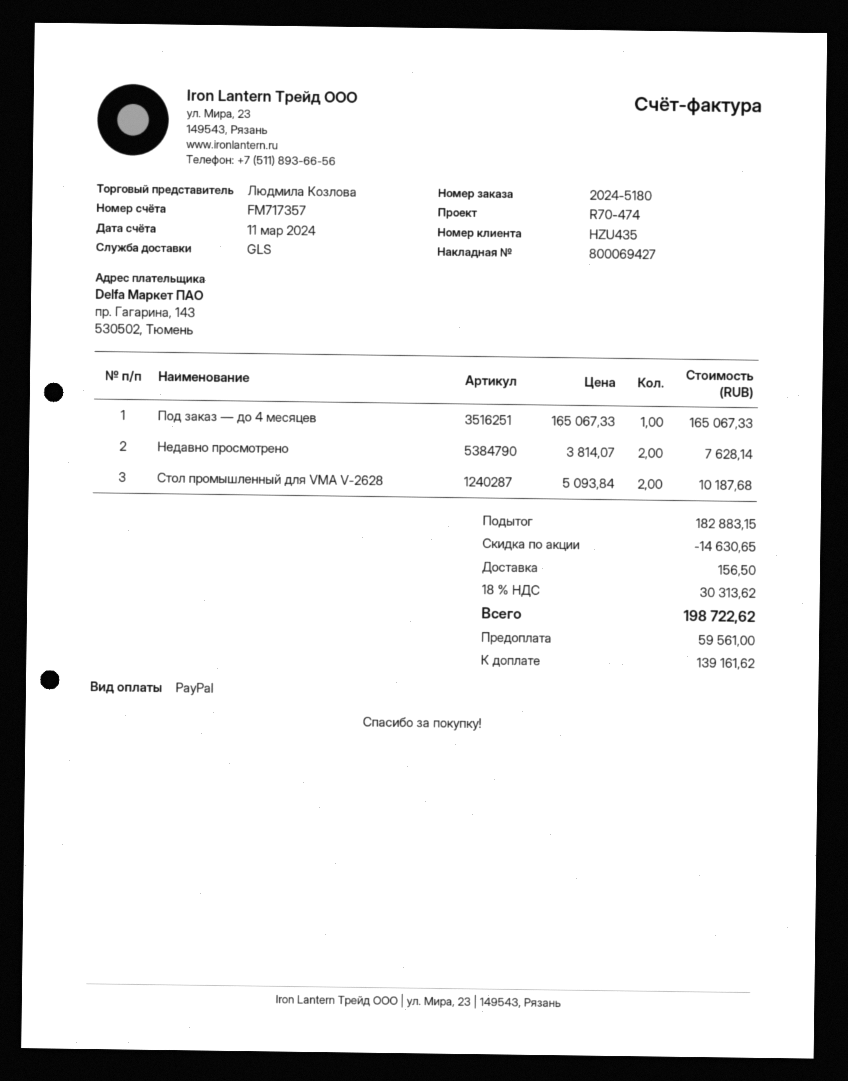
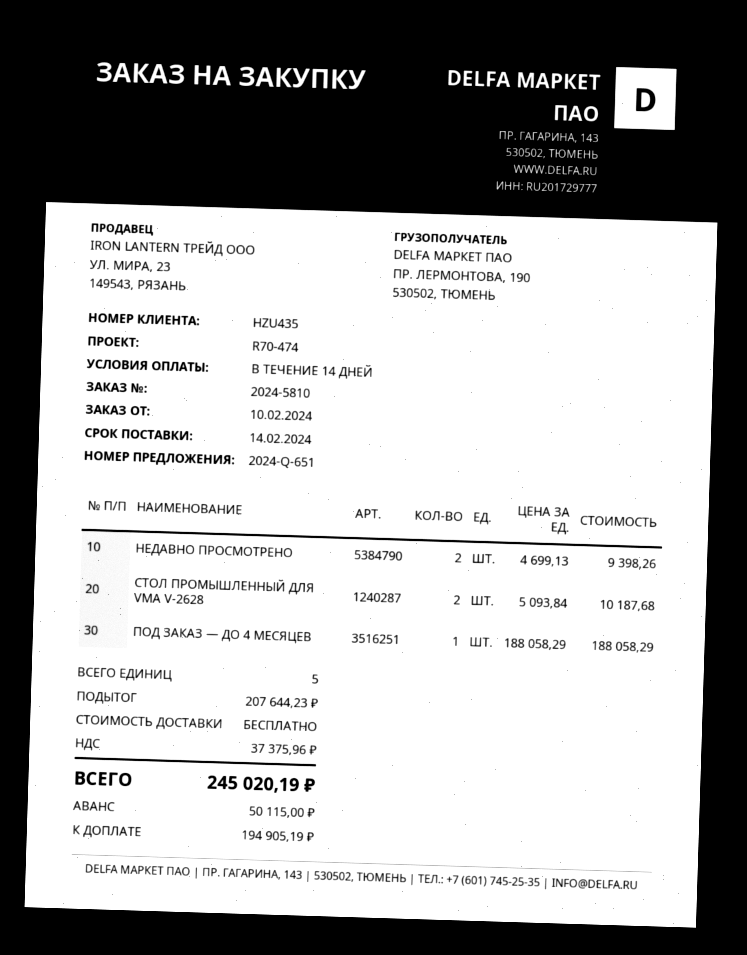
order number: 2024-5180 -> 2024-5810
Под заказ — до 4 месяцев: 1 x 165067.33 = 165067.33 -> 1 x 188058.29 = 188058.29
Недавно просмотрено: 2 x 3814.07 = 7628.14 -> 2 x 4699.13 = 9398.26
subtotal: 182883.15 -> 207644.23
discount: 14630.65 -> none
shipping: 156.50 -> 0.00
tax: 30313.62 -> 37375.96
total: 198722.62 -> 245020.19
deposit: 59561.00 -> 50115.00
balance: 139161.62 -> 194905.19

